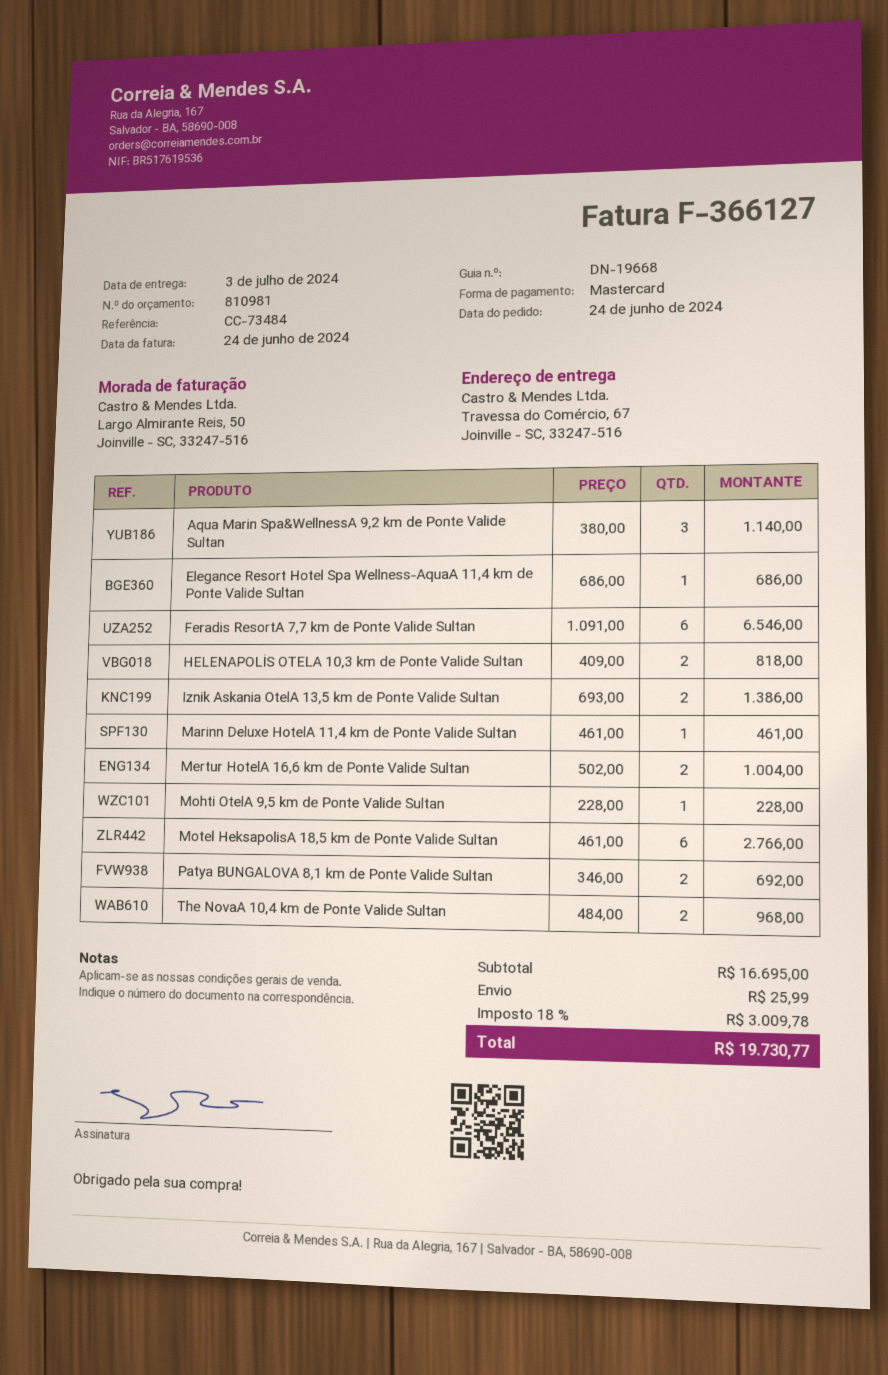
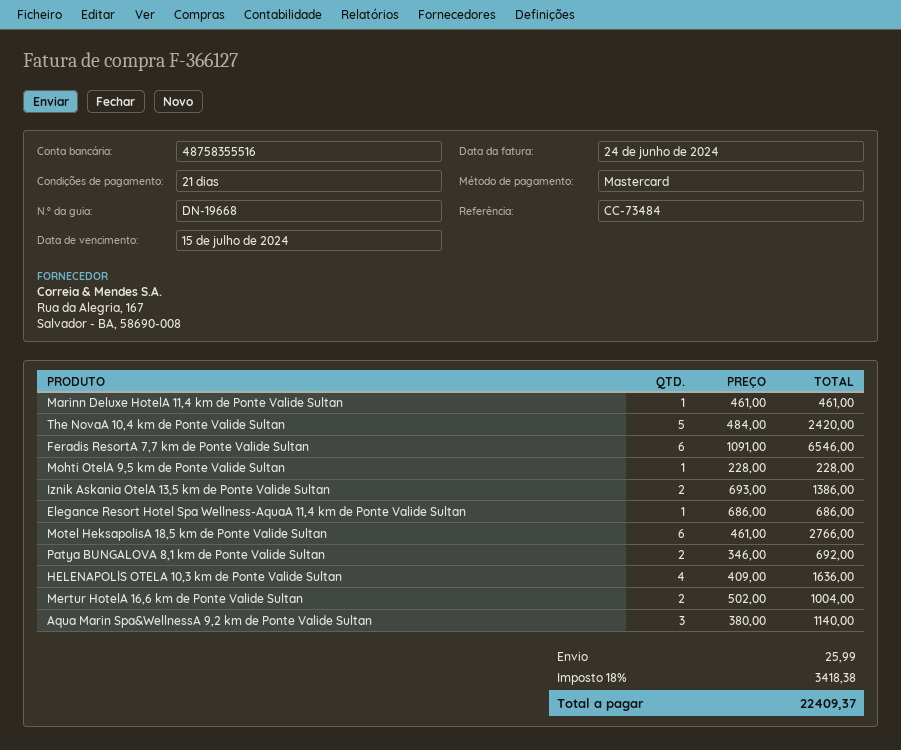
HELENAPOLİS OTELA 10,3 km de Ponte Valide Sultan: 2 x 409.00 = 818.00 -> 4 x 409.00 = 1636.00
The NovaA 10,4 km de Ponte Valide Sultan: 2 x 484.00 = 968.00 -> 5 x 484.00 = 2420.00
tax: 18% = 3009.78 -> 18% = 3418.38
total: 19730.77 -> 22409.37

